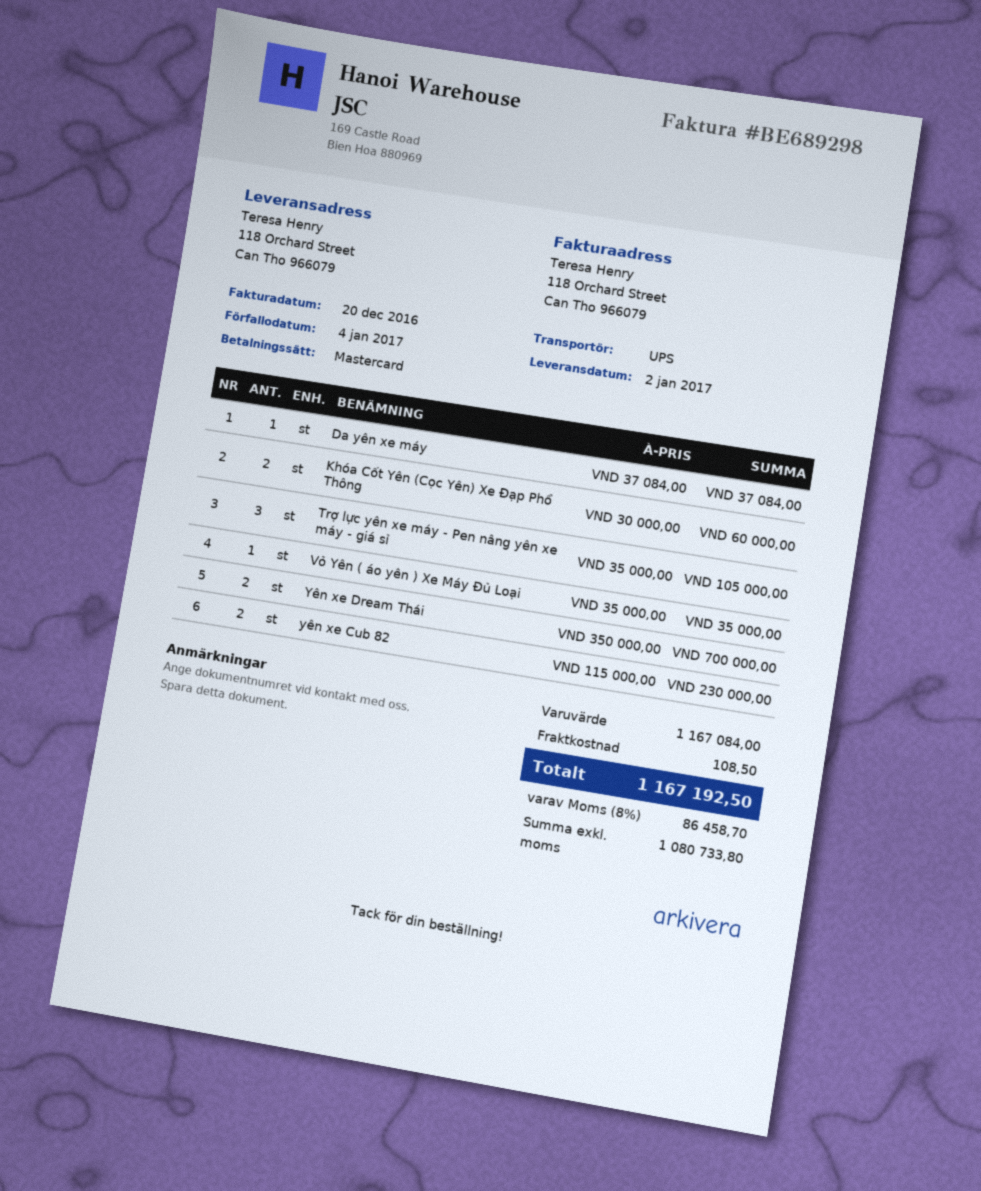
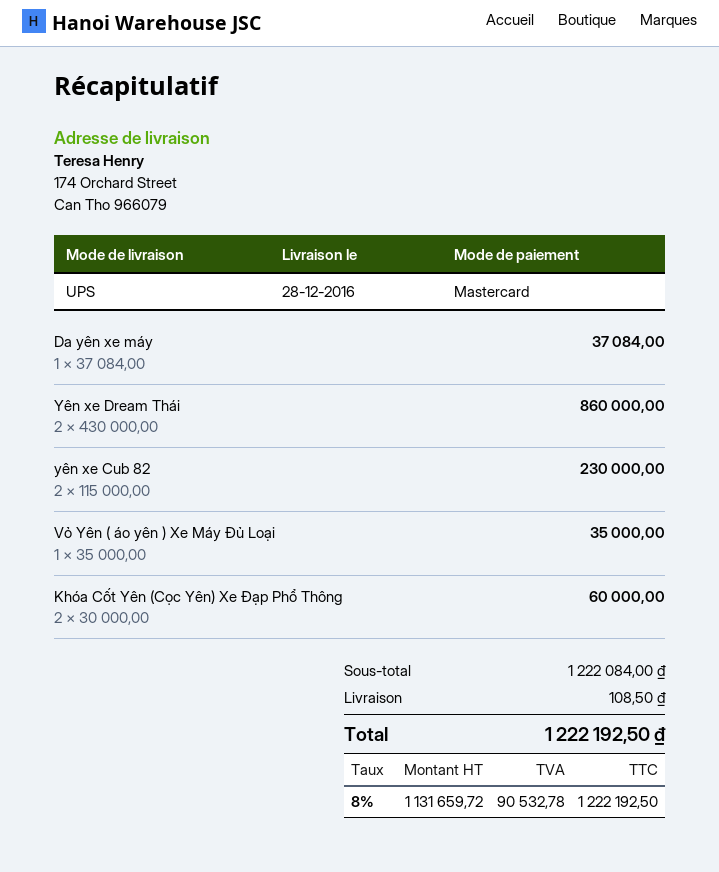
delivery date: 2017-01-02 -> 2016-12-28
ship to: 118 Orchard Street, Can Tho 966079 -> 174 Orchard Street, Can Tho 966079
Trợ lực yên xe máy - Pen nâng yên xe máy - giá sỉ: 3 x 35000.00 = 105000.00 -> none
Yên xe Dream Thái: 2 x 350000.00 = 700000.00 -> 2 x 430000.00 = 860000.00
subtotal: 1167084.00 -> 1222084.00
net: 1080733.80 -> 1131659.72
tax: 8% = 86458.70 -> 8% = 90532.78
total: 1167192.50 -> 1222192.50

